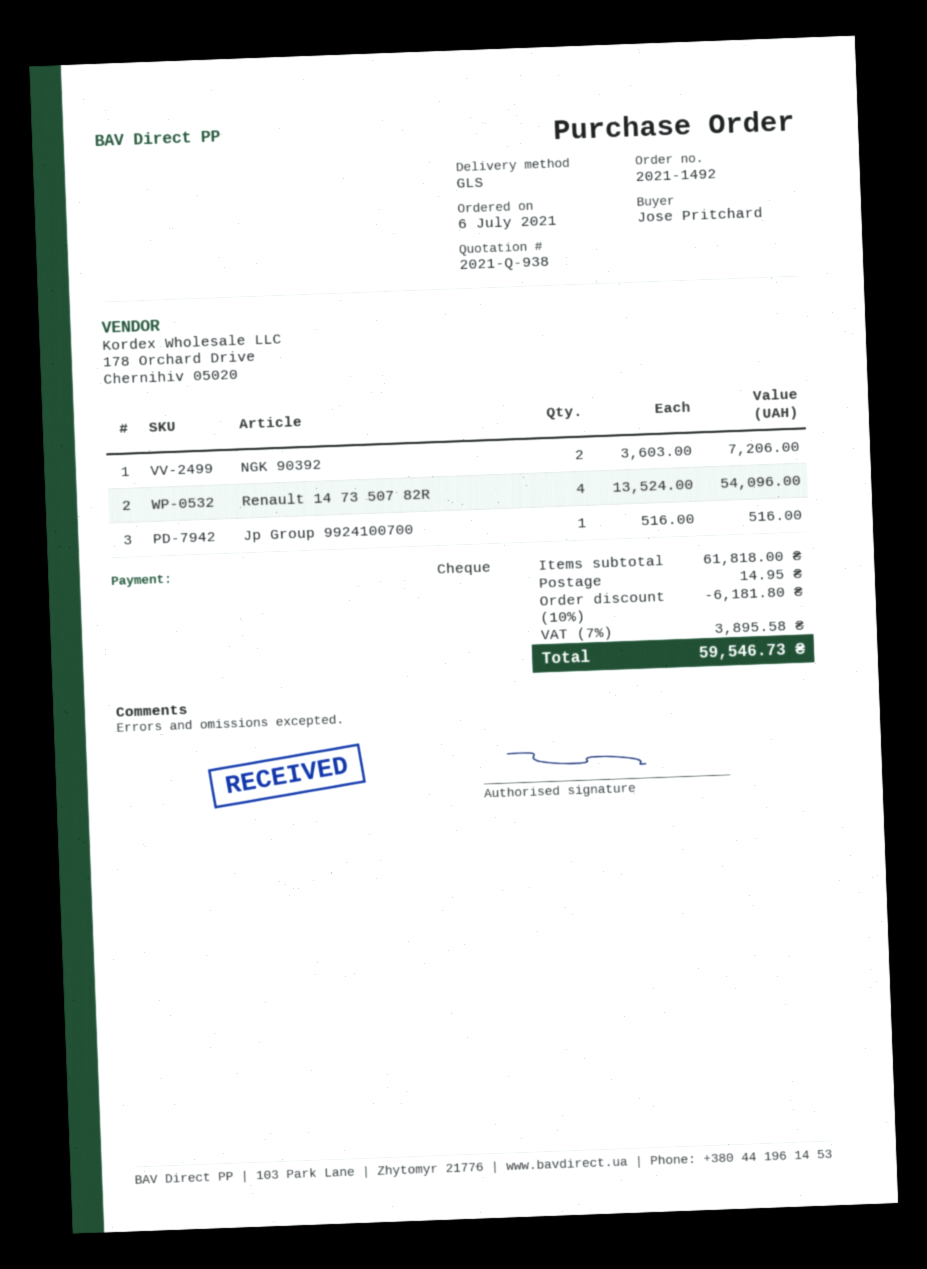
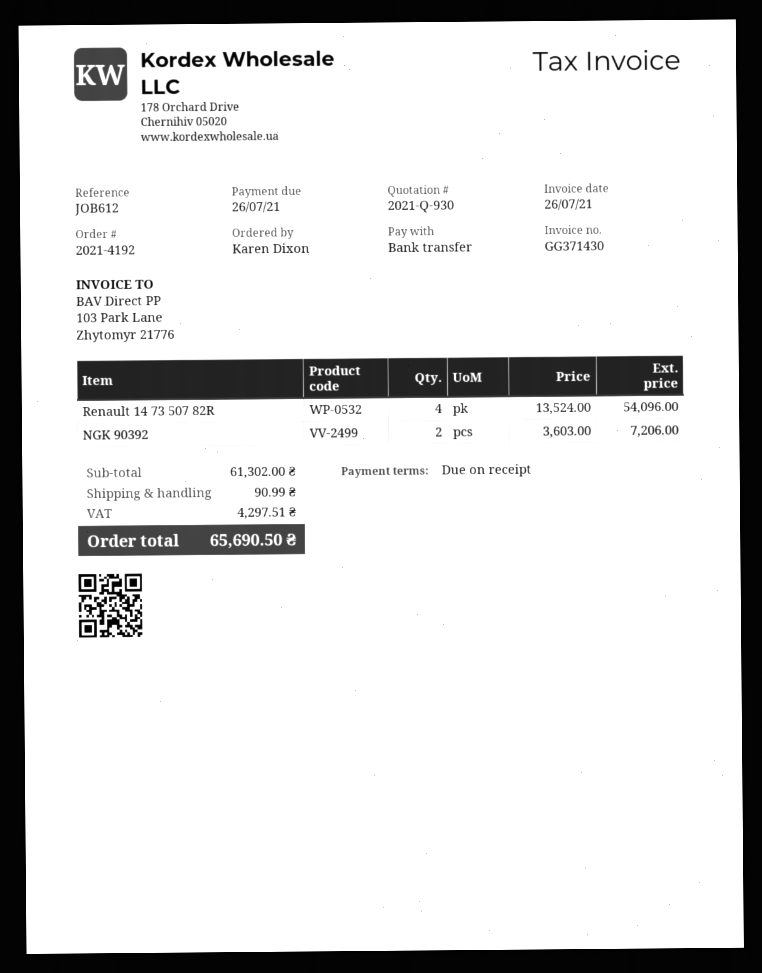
quote number: 2021-Q-938 -> 2021-Q-930
order number: 2021-1492 -> 2021-4192
ordered by: Jose Pritchard -> Karen Dixon
payment method: cheque -> bank transfer
Jp Group 9924100700: 1 x 516.00 = 516.00 -> none
subtotal: 61818.00 -> 61302.00
discount: 10% = 6181.80 -> none
shipping: 14.95 -> 90.99
tax: 3895.58 -> 4297.51
total: 59546.73 -> 65690.50

